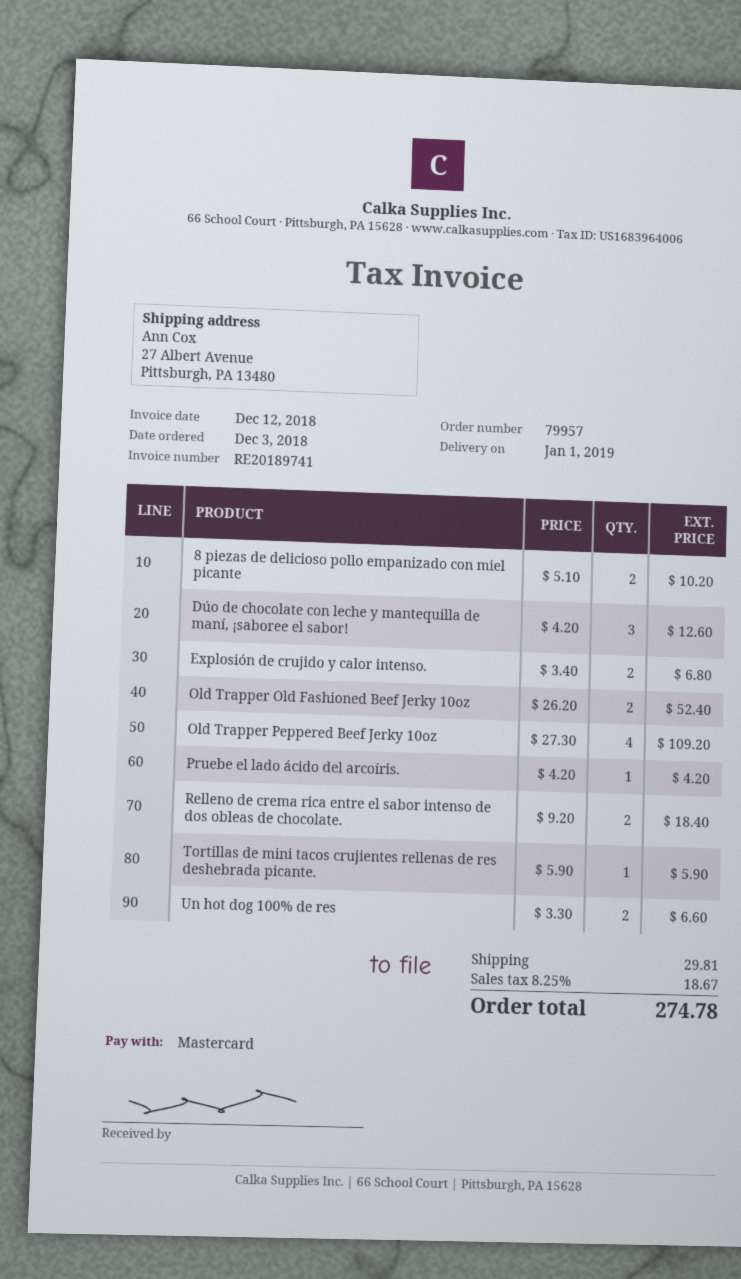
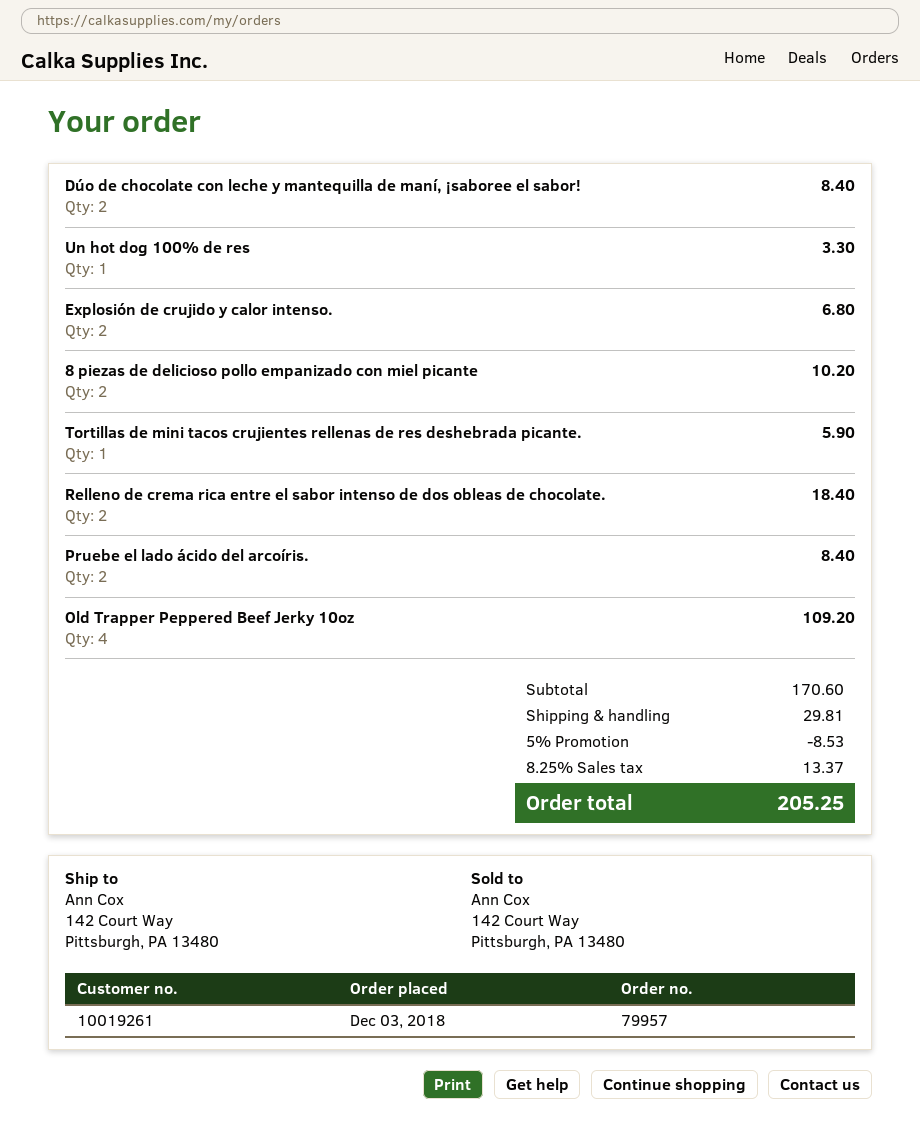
ship to: 27 Albert Avenue, Pittsburgh, PA 13480 -> 142 Court Way, Pittsburgh, PA 13480
Dúo de chocolate con leche y mantequilla de maní, ¡saboree el sabor!: 3 for 12.60 -> 2 for 8.40
Old Trapper Old Fashioned Beef Jerky 10oz: 2 for 52.40 -> none
Pruebe el lado ácido del arcoíris.: 1 for 4.20 -> 2 for 8.40
Un hot dog 100% de res: 2 for 6.60 -> 1 for 3.30
discount: none -> 5% = 8.53
tax: 8.25% = 18.67 -> 8.25% = 13.37
total: 274.78 -> 205.25

